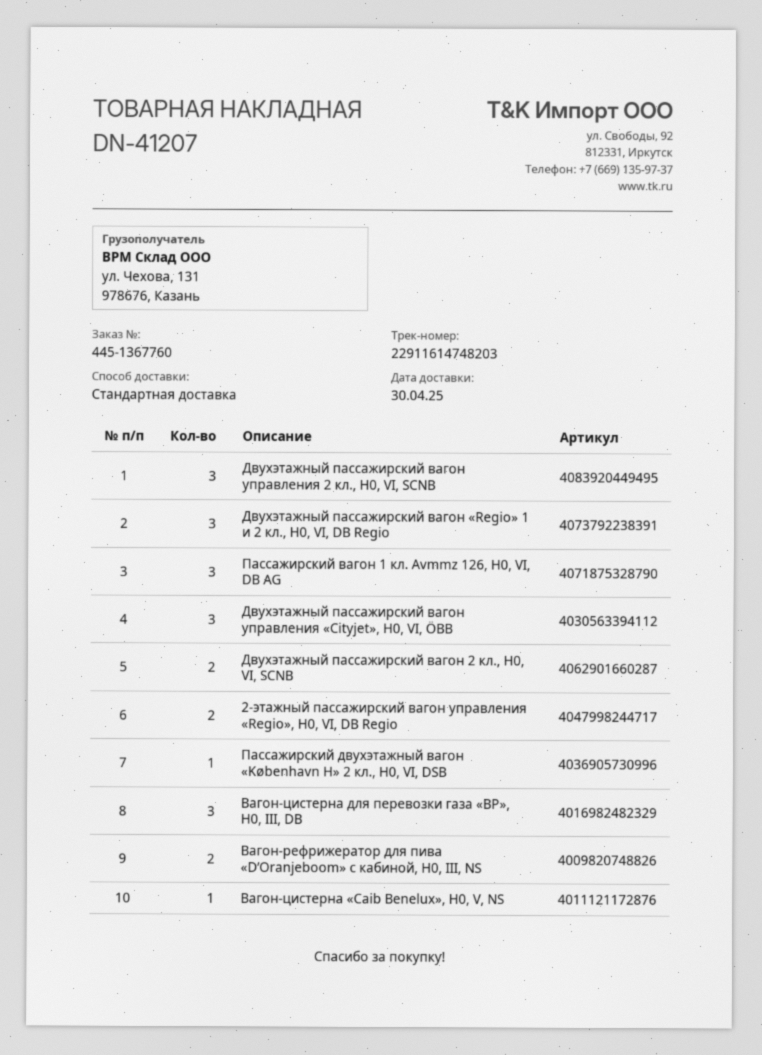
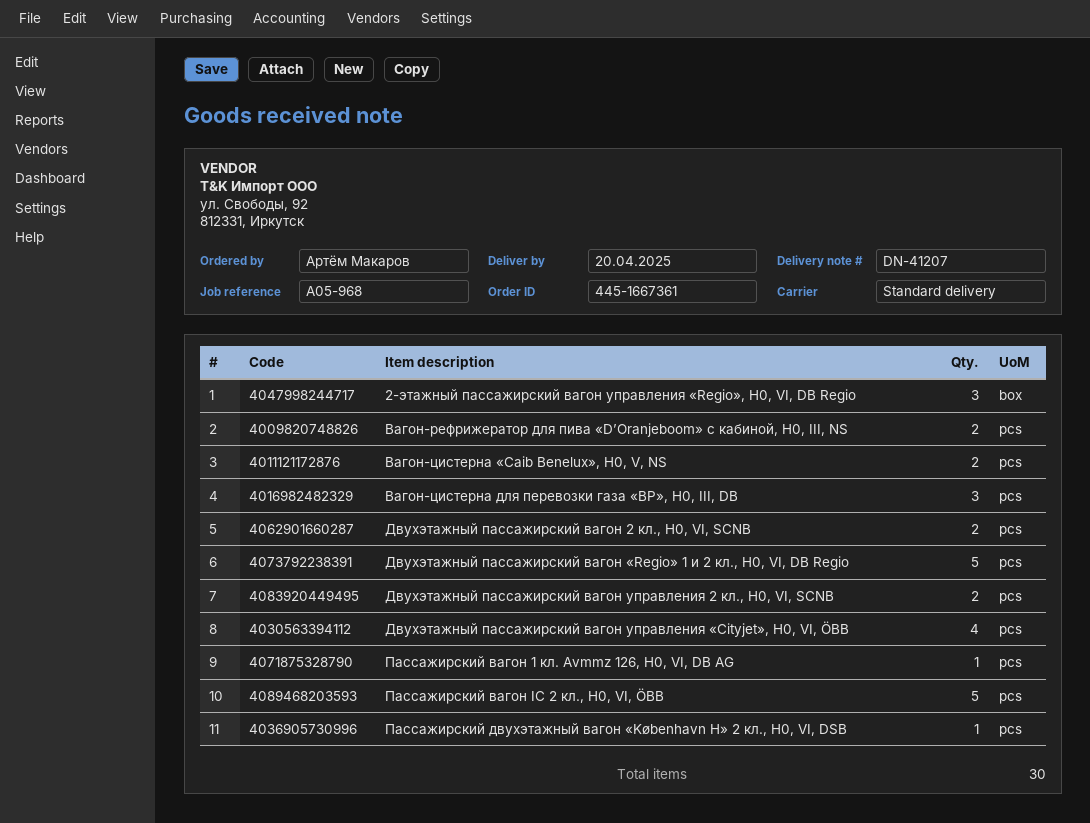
order number: 445-1367760 -> 445-1667361
delivery date: 2025-04-30 -> 2025-04-20
Двухэтажный пассажирский вагон управления 2 кл., H0, VI, SCNB: 3 -> 2
Двухэтажный пассажирский вагон «Regio» 1 и 2 кл., H0, VI, DB Regio: 3 -> 5
Пассажирский вагон 1 кл. Avmmz 126, H0, VI, DB AG: 3 -> 1
Двухэтажный пассажирский вагон управления «Cityjet», H0, VI, ÖBB: 3 -> 4
2-этажный пассажирский вагон управления «Regio», H0, VI, DB Regio: 2 -> 3
Вагон-цистерна «Caib Benelux», H0, V, NS: 1 -> 2
Пассажирский вагон IC 2 кл., H0, VI, ÖBB: none -> 5

